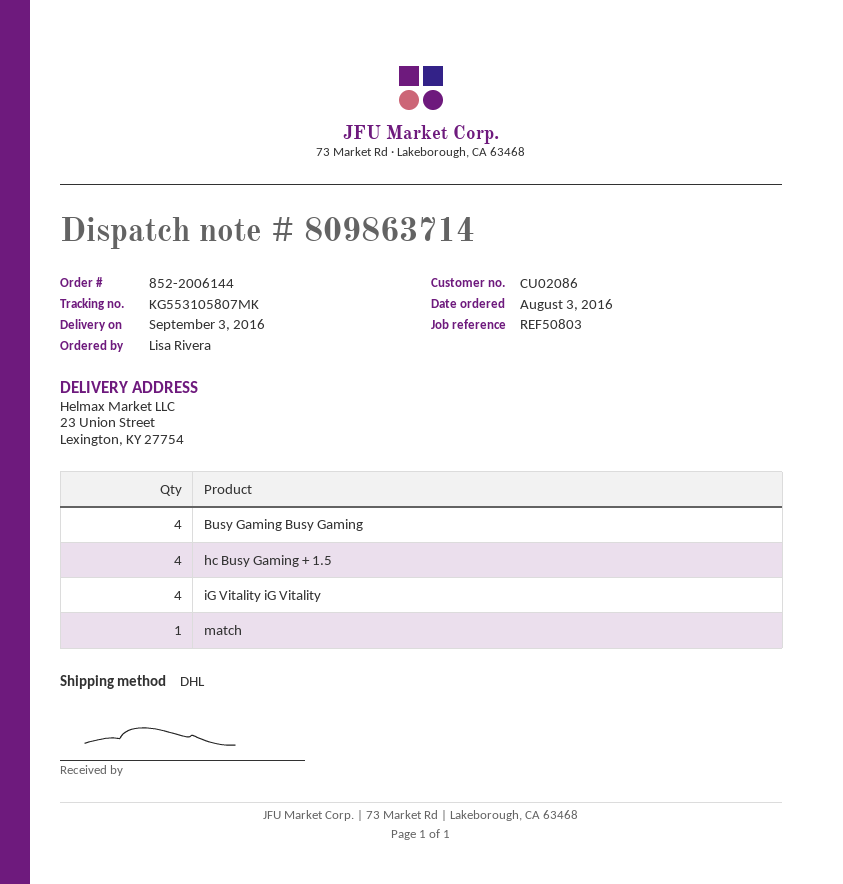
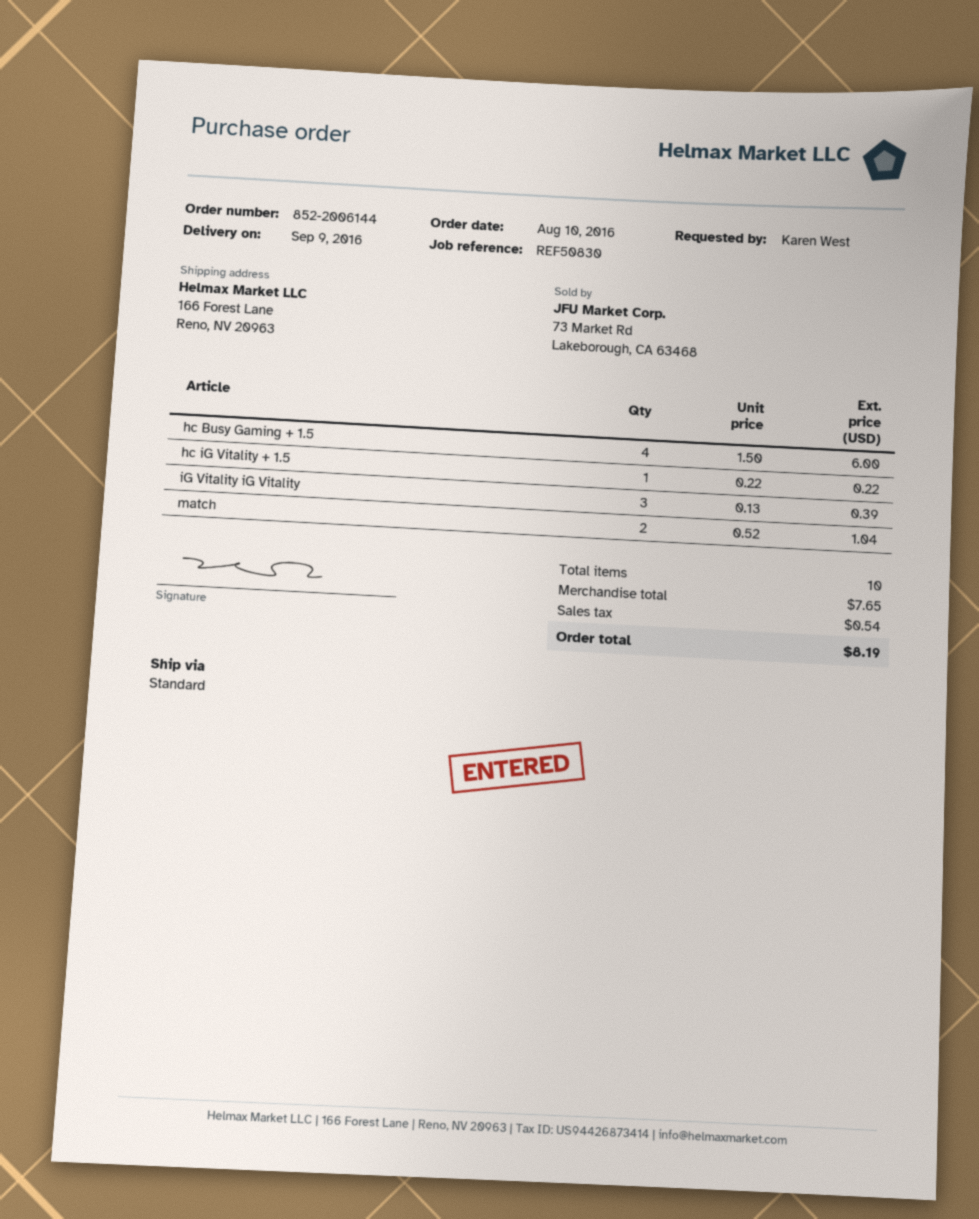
order date: 2016-08-03 -> 2016-08-10
delivery date: 2016-09-03 -> 2016-09-09
reference: REF50803 -> REF50830
ordered by: Lisa Rivera -> Karen West
shipping method: DHL -> standard
ship to: 23 Union Street, Lexington, KY 27754 -> 166 Forest Lane, Reno, NV 20963
Busy Gaming Busy Gaming: 4 -> none
iG Vitality iG Vitality: 4 -> 3
match: 1 -> 2
hc iG Vitality + 1.5: none -> 1

